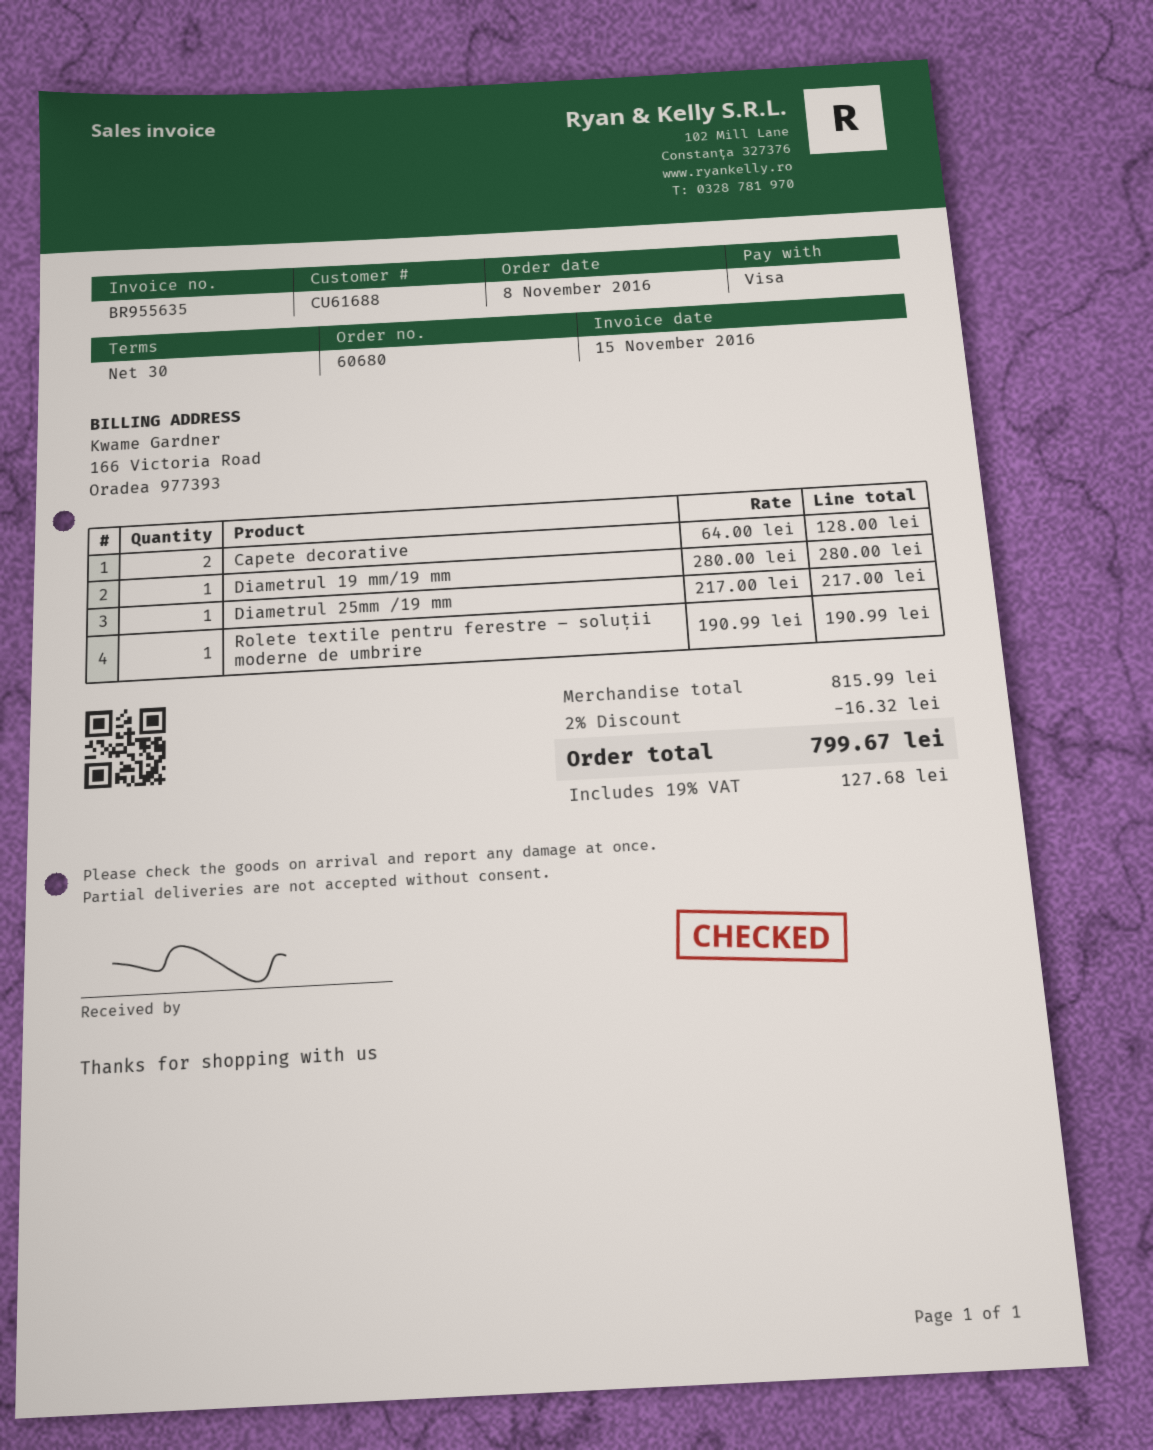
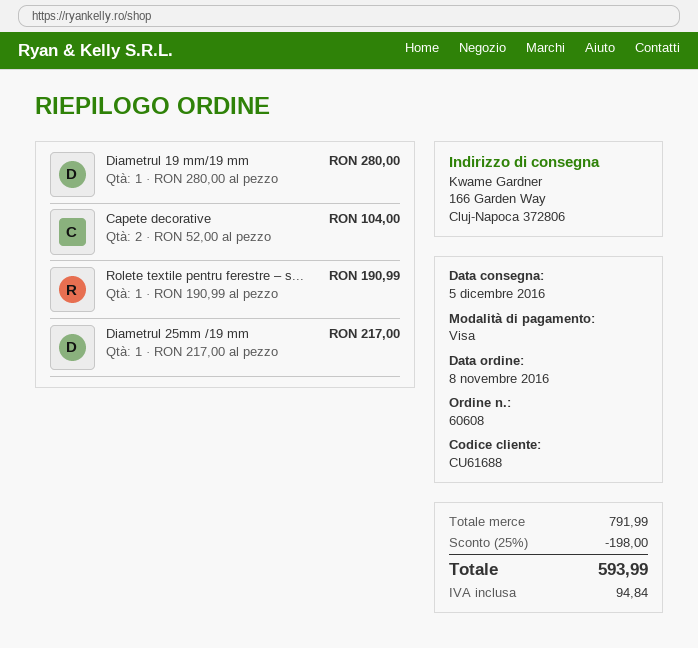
order number: 60680 -> 60608
Capete decorative: 2 x 64.00 = 128.00 -> 2 x 52.00 = 104.00
subtotal: 815.99 -> 791.99
discount: 2% = 16.32 -> 25% = 198.00
tax: 127.68 -> 94.84
total: 799.67 -> 593.99

